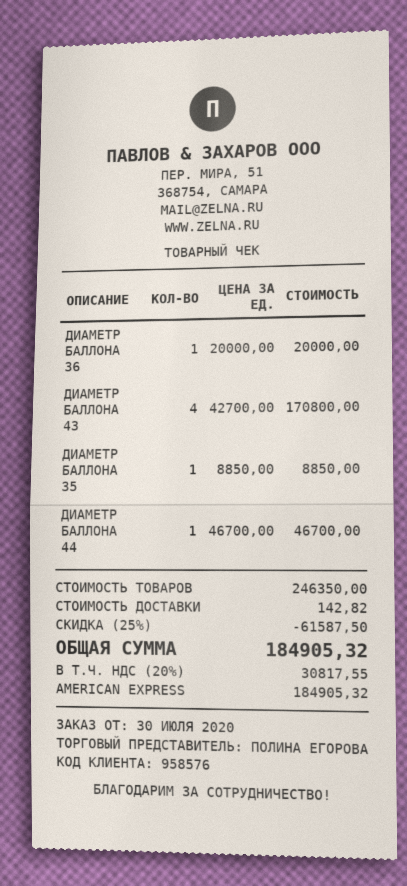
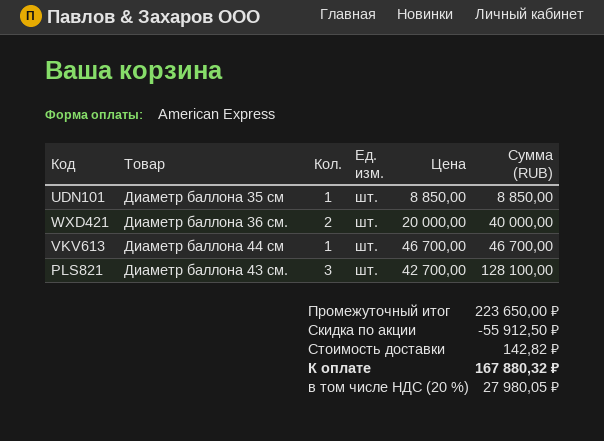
ДИАМЕТР БАЛЛОНА 36: 1 x 20000.00 = 20000.00 -> 2 x 20000.00 = 40000.00
ДИАМЕТР БАЛЛОНА 43: 4 x 42700.00 = 170800.00 -> 3 x 42700.00 = 128100.00
subtotal: 246350.00 -> 223650.00
discount: 61587.50 -> 55912.50
tax: 20% = 30817.55 -> 20% = 27980.05
total: 184905.32 -> 167880.32

